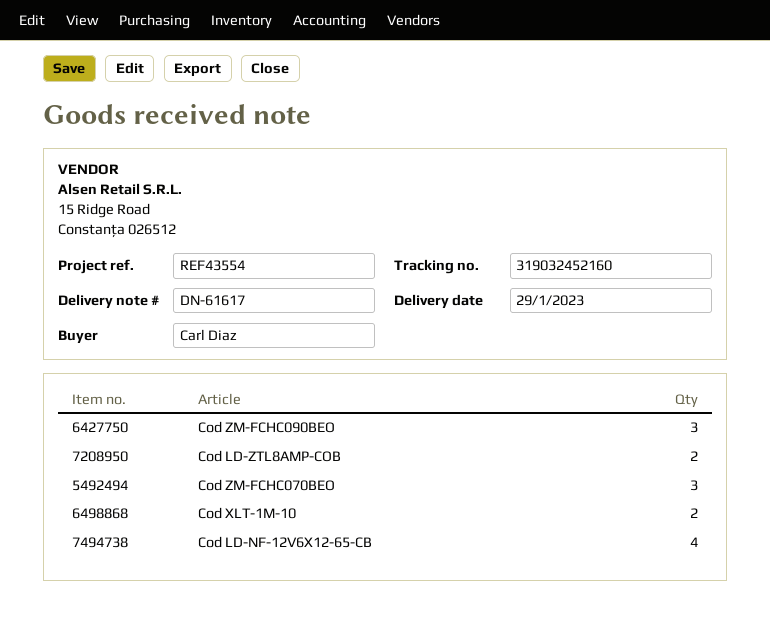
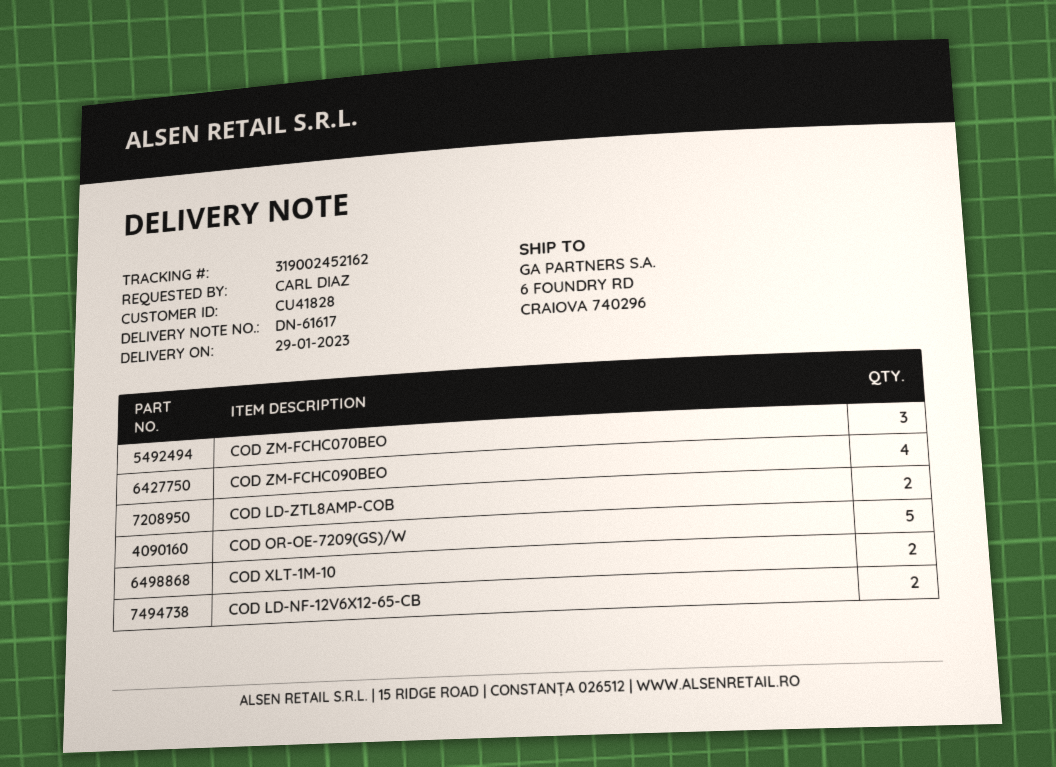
tracking number: 319032452160 -> 319002452162
Cod ZM-FCHC090BEO: 3 -> 4
Cod LD-NF-12V6X12-65-CB: 4 -> 2
COD OR-OE-7209(GS)/W: none -> 5

